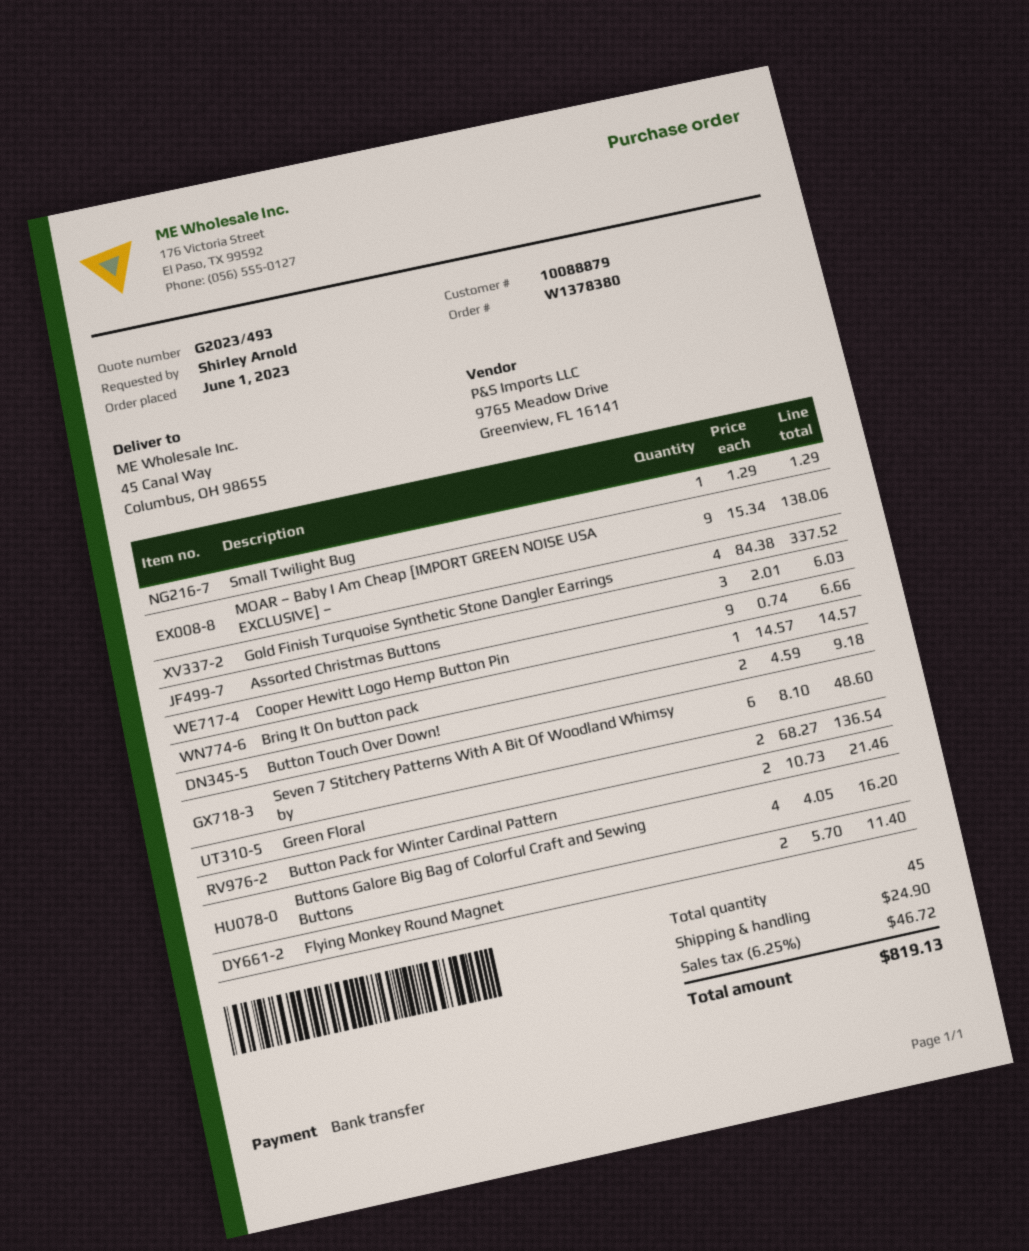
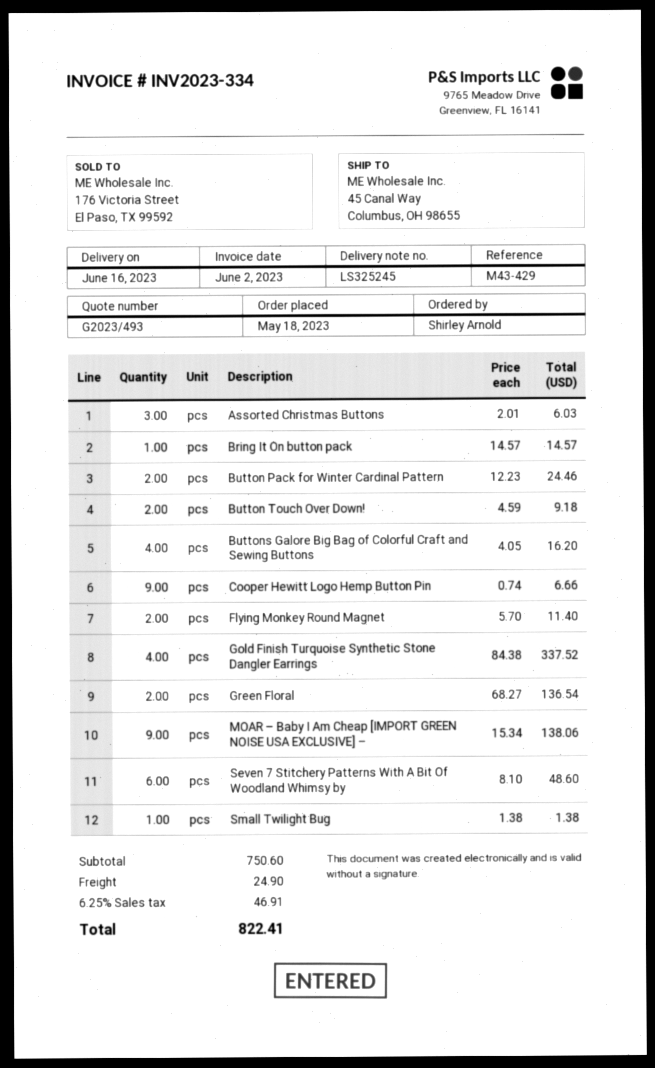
order date: 2023-06-01 -> 2023-05-18
Small Twilight Bug: 1 x 1.29 = 1.29 -> 1 x 1.38 = 1.38
Button Pack for Winter Cardinal Pattern: 2 x 10.73 = 21.46 -> 2 x 12.23 = 24.46
tax: 6.25% = 46.72 -> 6.25% = 46.91
total: 819.13 -> 822.41

